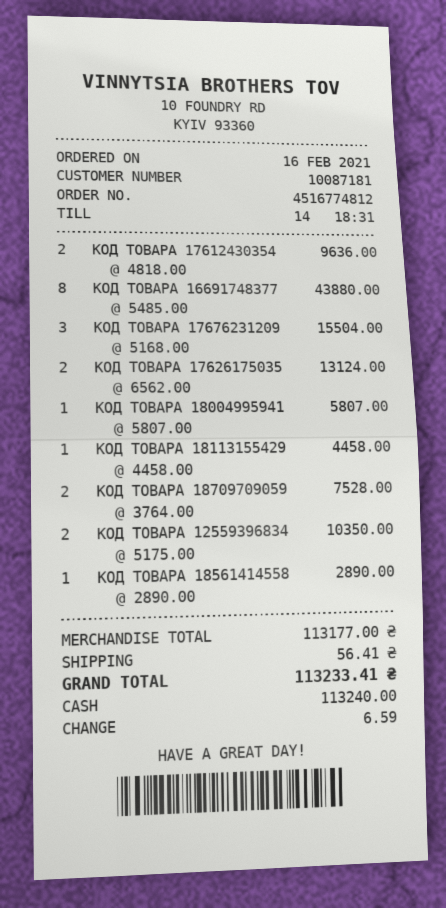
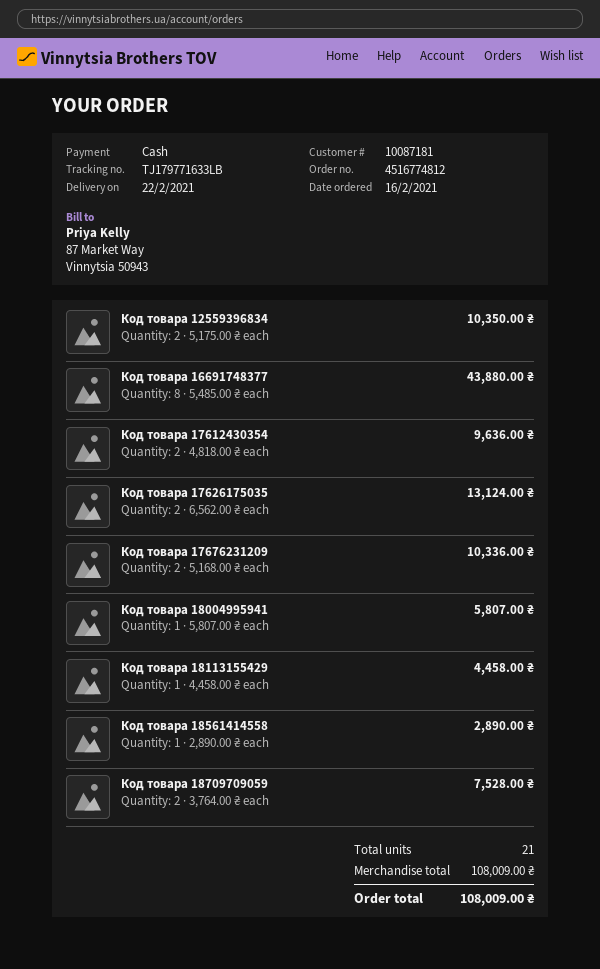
КОД ТОВАРА 17676231209: 3 x 5168.00 = 15504.00 -> 2 x 5168.00 = 10336.00
subtotal: 113177.00 -> 108009.00
shipping: 56.41 -> none
total: 113233.41 -> 108009.00

